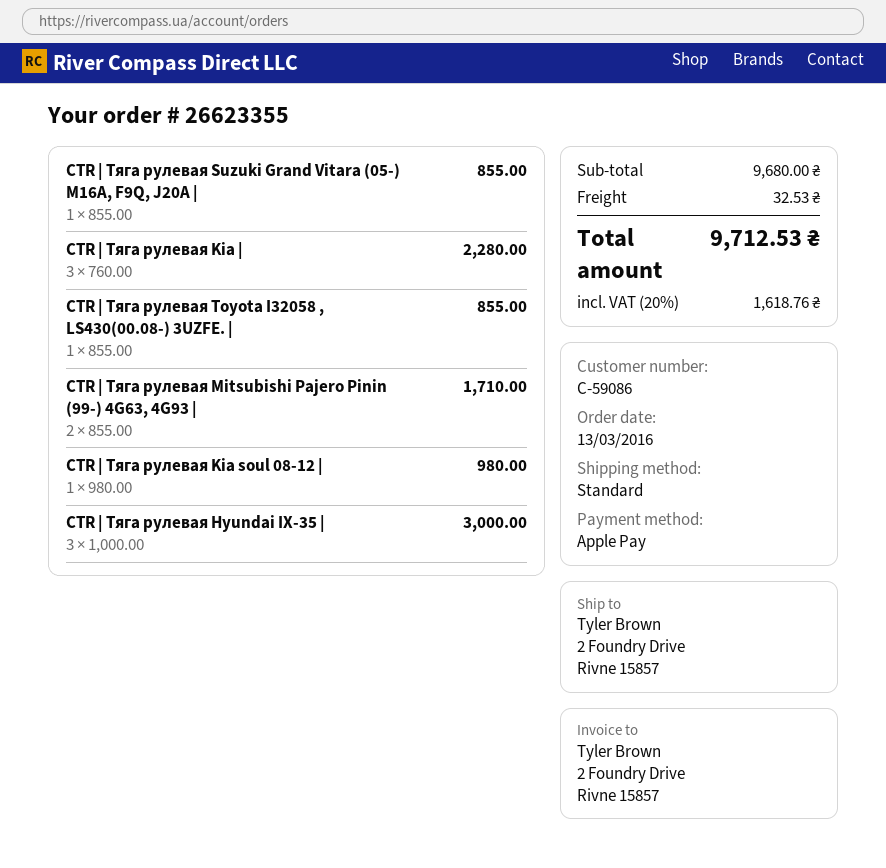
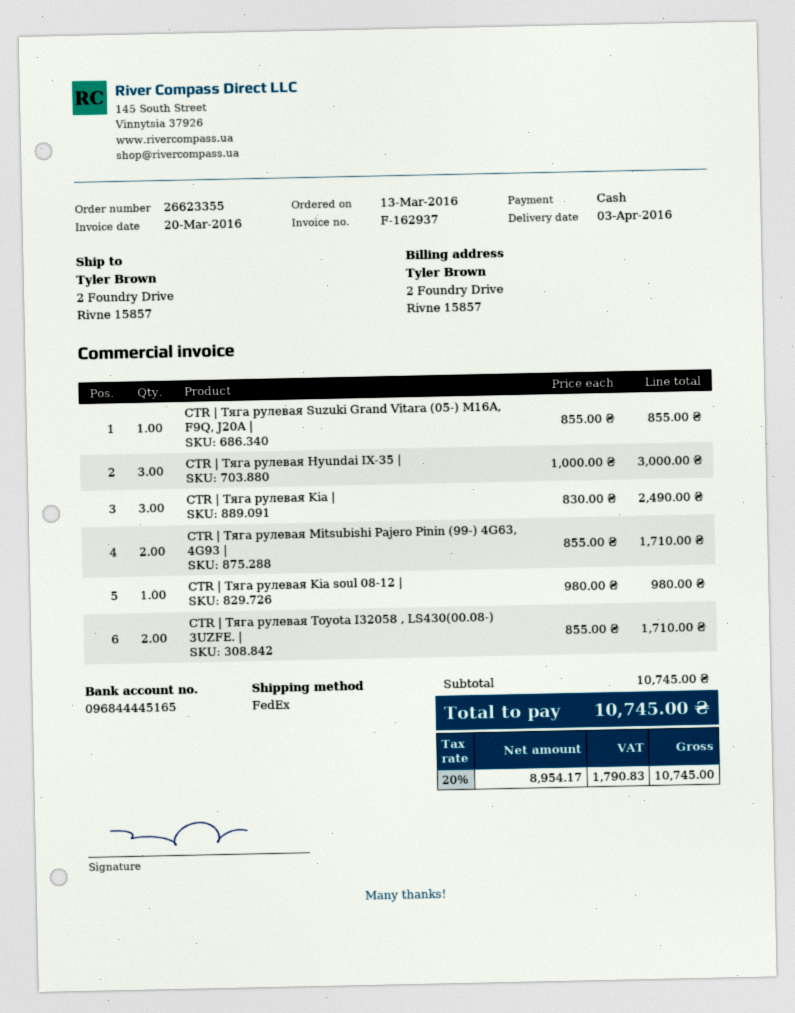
payment method: Apple Pay -> cash
shipping method: standard -> FedEx
CTR | Тяга рулевая Kia |: 3 x 760.00 = 2280.00 -> 3 x 830.00 = 2490.00
CTR | Тяга рулевая Toyota I32058 , LS430(00.08-) 3UZFE. |: 1 x 855.00 = 855.00 -> 2 x 855.00 = 1710.00
subtotal: 9680.00 -> 10745.00
shipping: 32.53 -> none
tax: 20% = 1618.76 -> 20% = 1790.83
total: 9712.53 -> 10745.00

